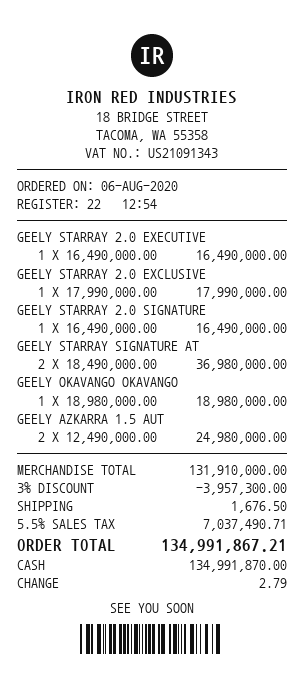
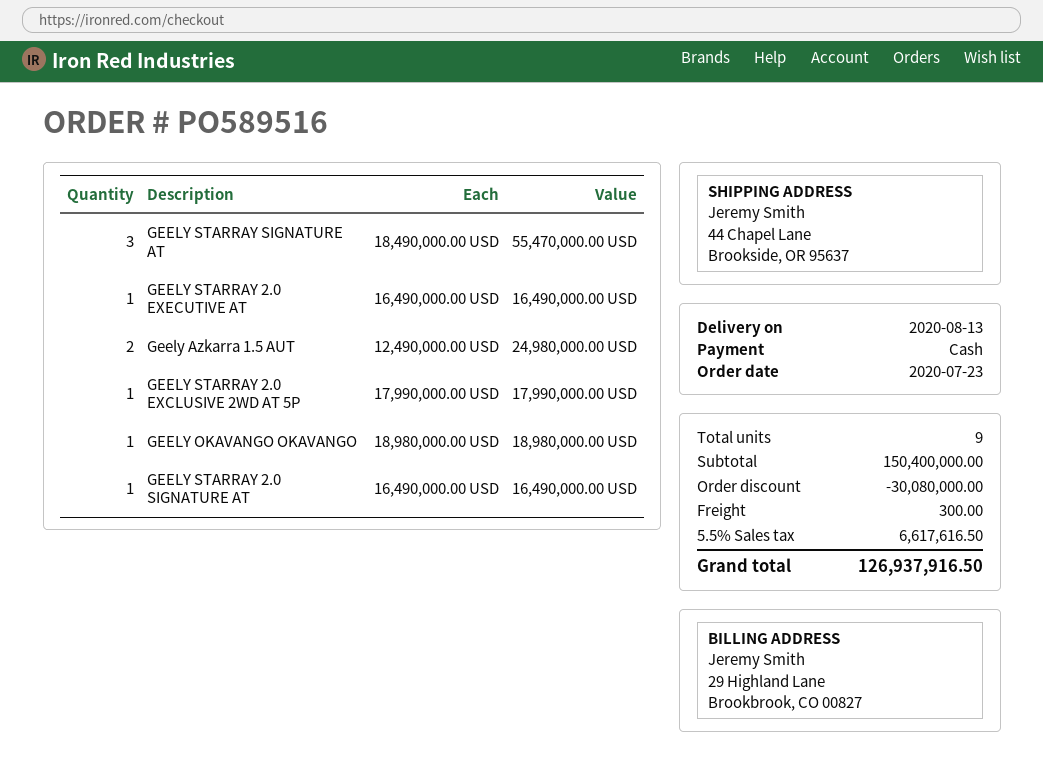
order date: 2020-08-06 -> 2020-07-23
GEELY STARRAY SIGNATURE AT: 2 x 18490000.00 = 36980000.00 -> 3 x 18490000.00 = 55470000.00
subtotal: 131910000.00 -> 150400000.00
discount: 3957300.00 -> 30080000.00
shipping: 1676.50 -> 300.00
tax: 5.5% = 7037490.71 -> 5.5% = 6617616.50
total: 134991867.21 -> 126937916.50

